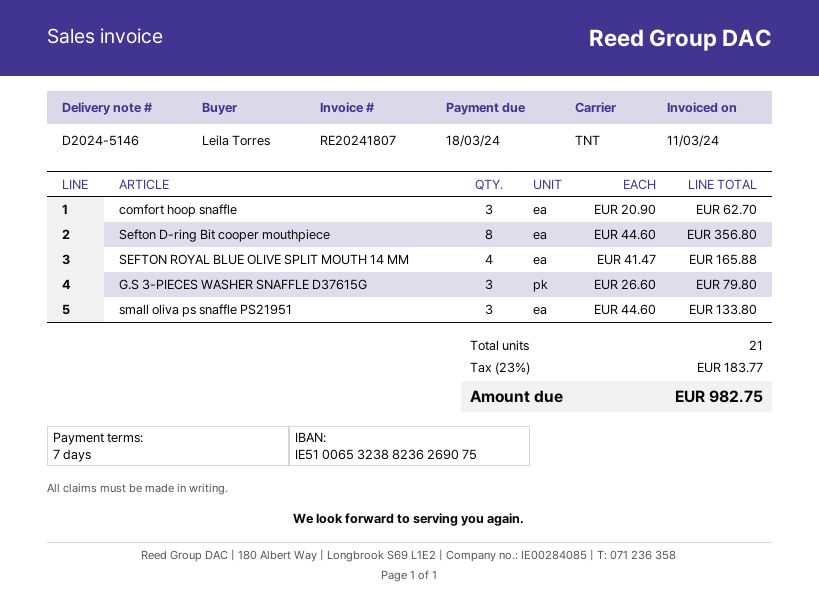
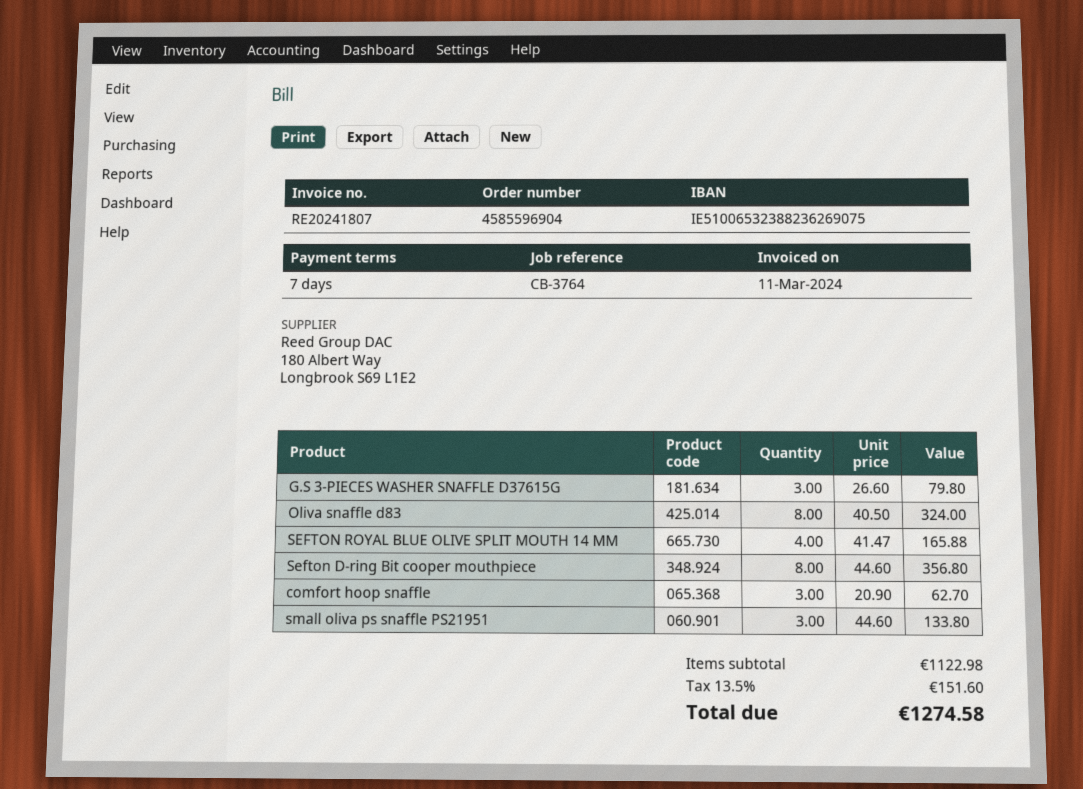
Oliva snaffle d83: none -> 8 x 40.50 = 324.00
tax: 23% = 183.77 -> 13.5% = 151.60
total: 982.75 -> 1274.58

